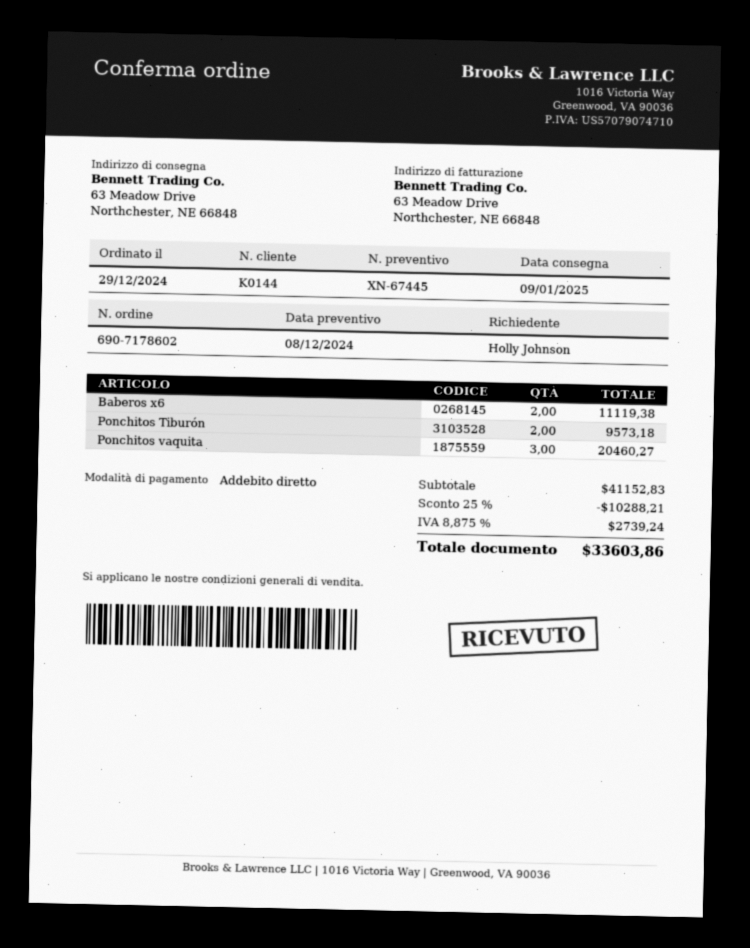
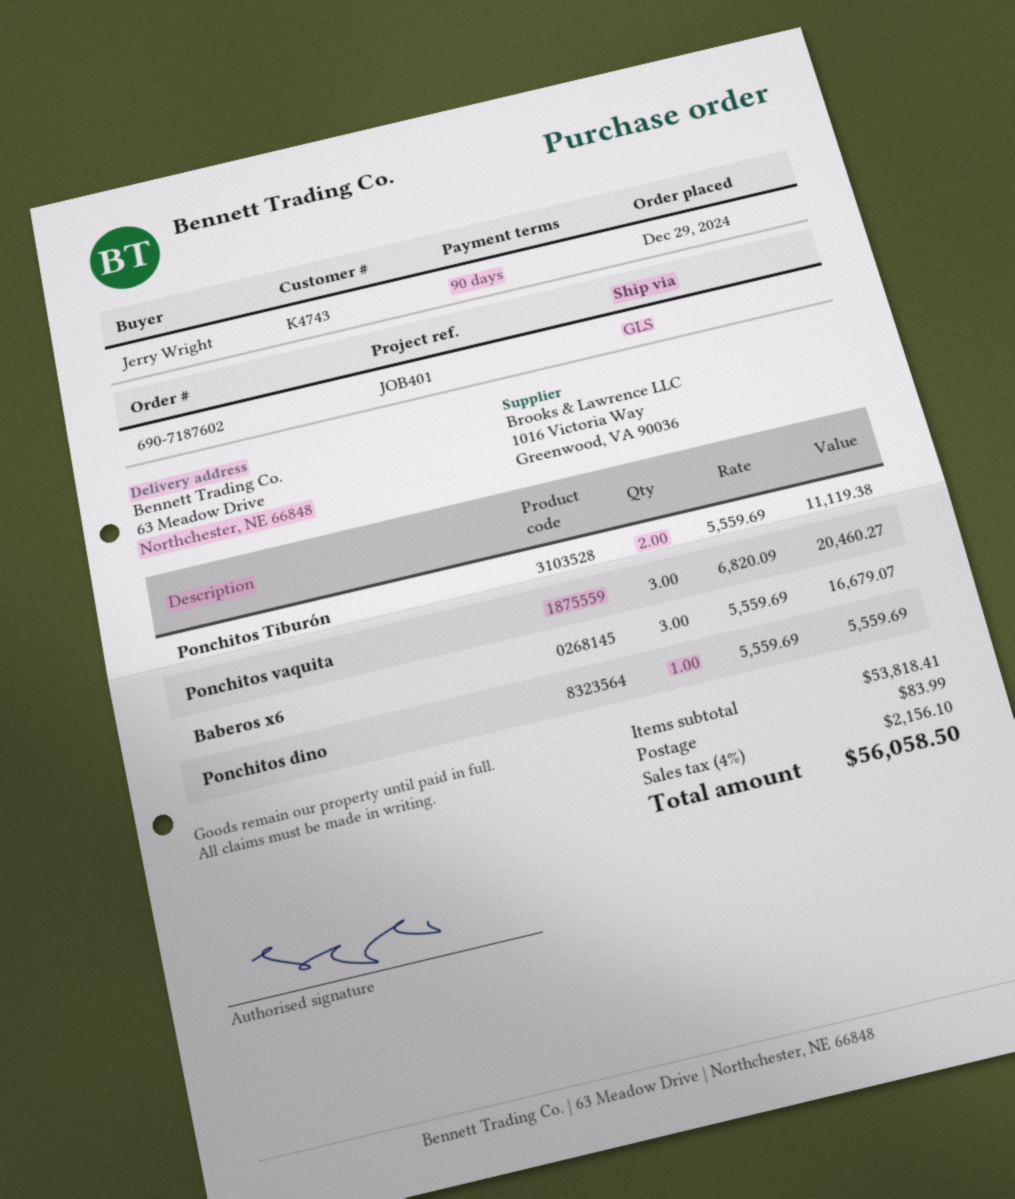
order number: 690-7178602 -> 690-7187602
customer number: K0144 -> K4743
ordered by: Holly Johnson -> Jerry Wright
Baberos x6: 2 for 11119.38 -> 3 for 16679.07
Ponchitos Tiburón: 2 for 9573.18 -> 2 for 11119.38
Ponchitos dino: none -> 1 for 5559.69
subtotal: 41152.83 -> 53818.41
discount: 25% = 10288.21 -> none
shipping: none -> 83.99
tax: 8.875% = 2739.24 -> 4% = 2156.10
total: 33603.86 -> 56058.50

